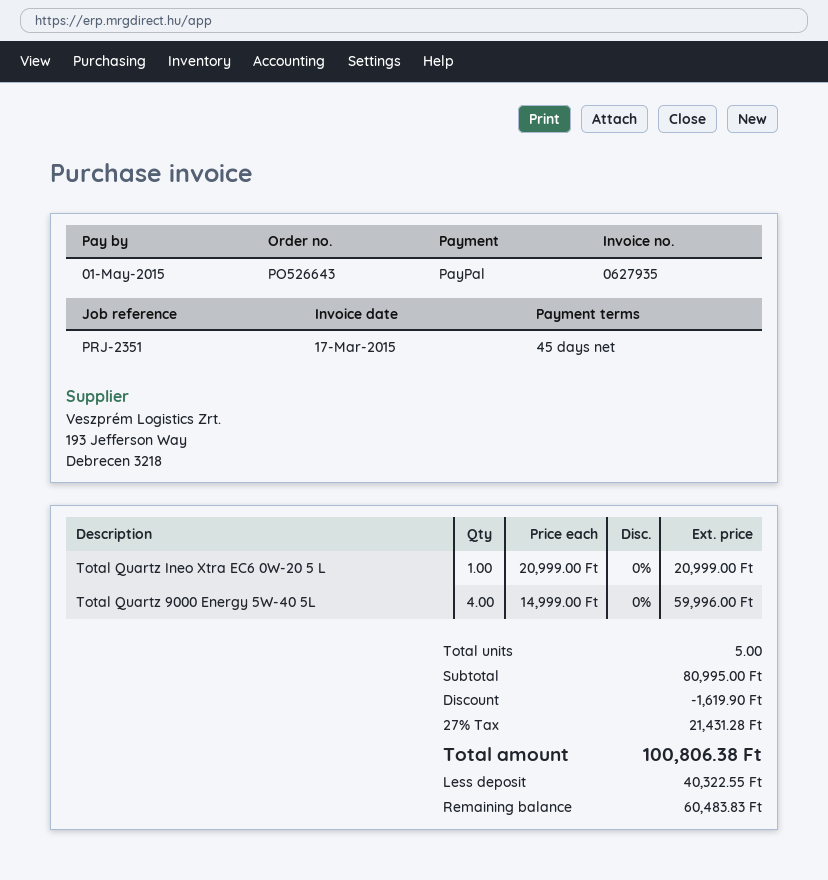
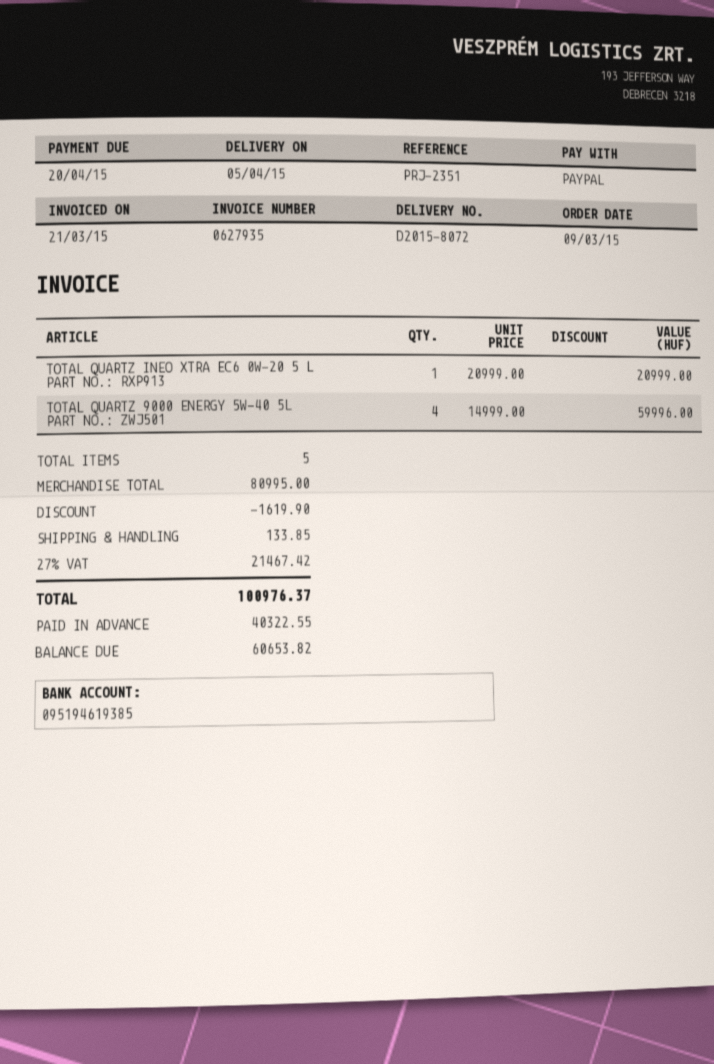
invoice date: 2015-03-17 -> 2015-03-21
due date: 2015-05-01 -> 2015-04-20
shipping: none -> 133.85
tax: 27% = 21431.28 -> 27% = 21467.42
total: 100806.38 -> 100976.37
balance: 60483.83 -> 60653.82

